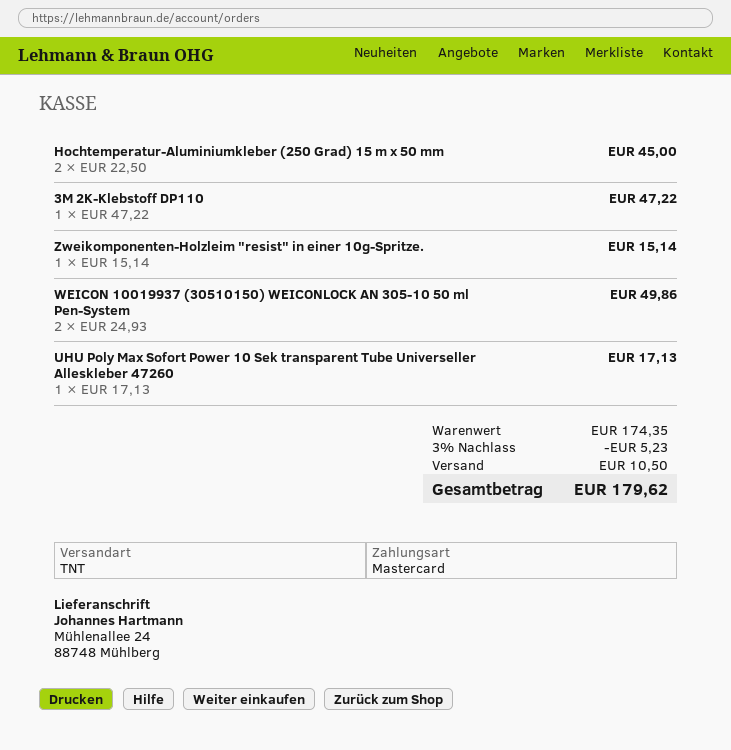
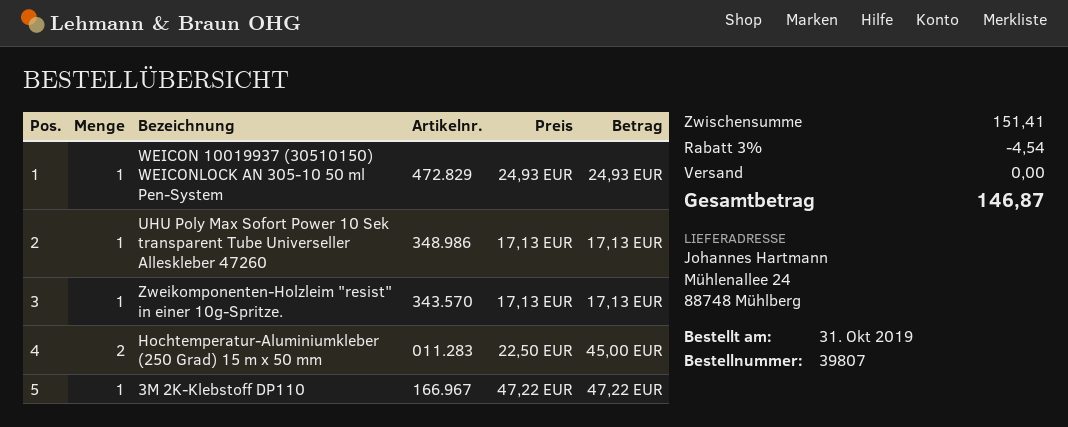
Zweikomponenten-Holzleim "resist" in einer 10g-Spritze.: 1 x 15.14 = 15.14 -> 1 x 17.13 = 17.13
WEICON 10019937 (30510150) WEICONLOCK AN 305-10 50 ml Pen-System: 2 x 24.93 = 49.86 -> 1 x 24.93 = 24.93
subtotal: 174.35 -> 151.41
discount: 3% = 5.23 -> 3% = 4.54
shipping: 10.50 -> 0.00
total: 179.62 -> 146.87

